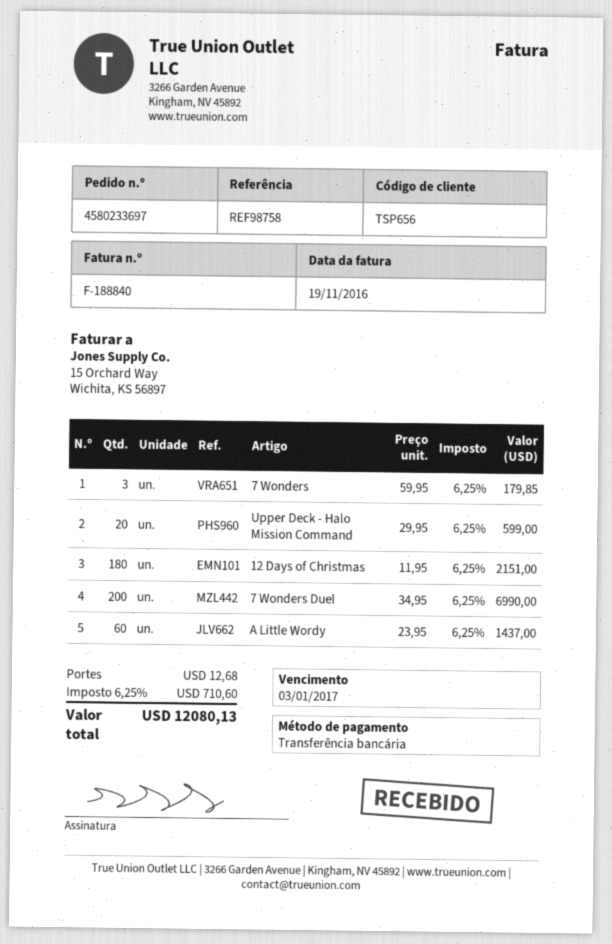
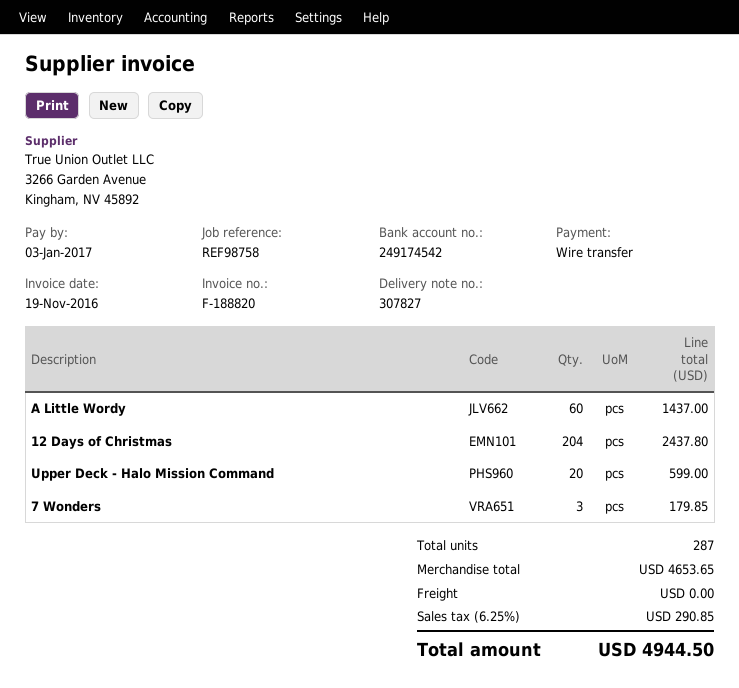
invoice number: F-188840 -> F-188820
12 Days of Christmas: 180 for 2151.00 -> 204 for 2437.80
7 Wonders Duel: 200 for 6990.00 -> none
shipping: 12.68 -> 0.00
tax: 6.25% = 710.60 -> 6.25% = 290.85
total: 12080.13 -> 4944.50

